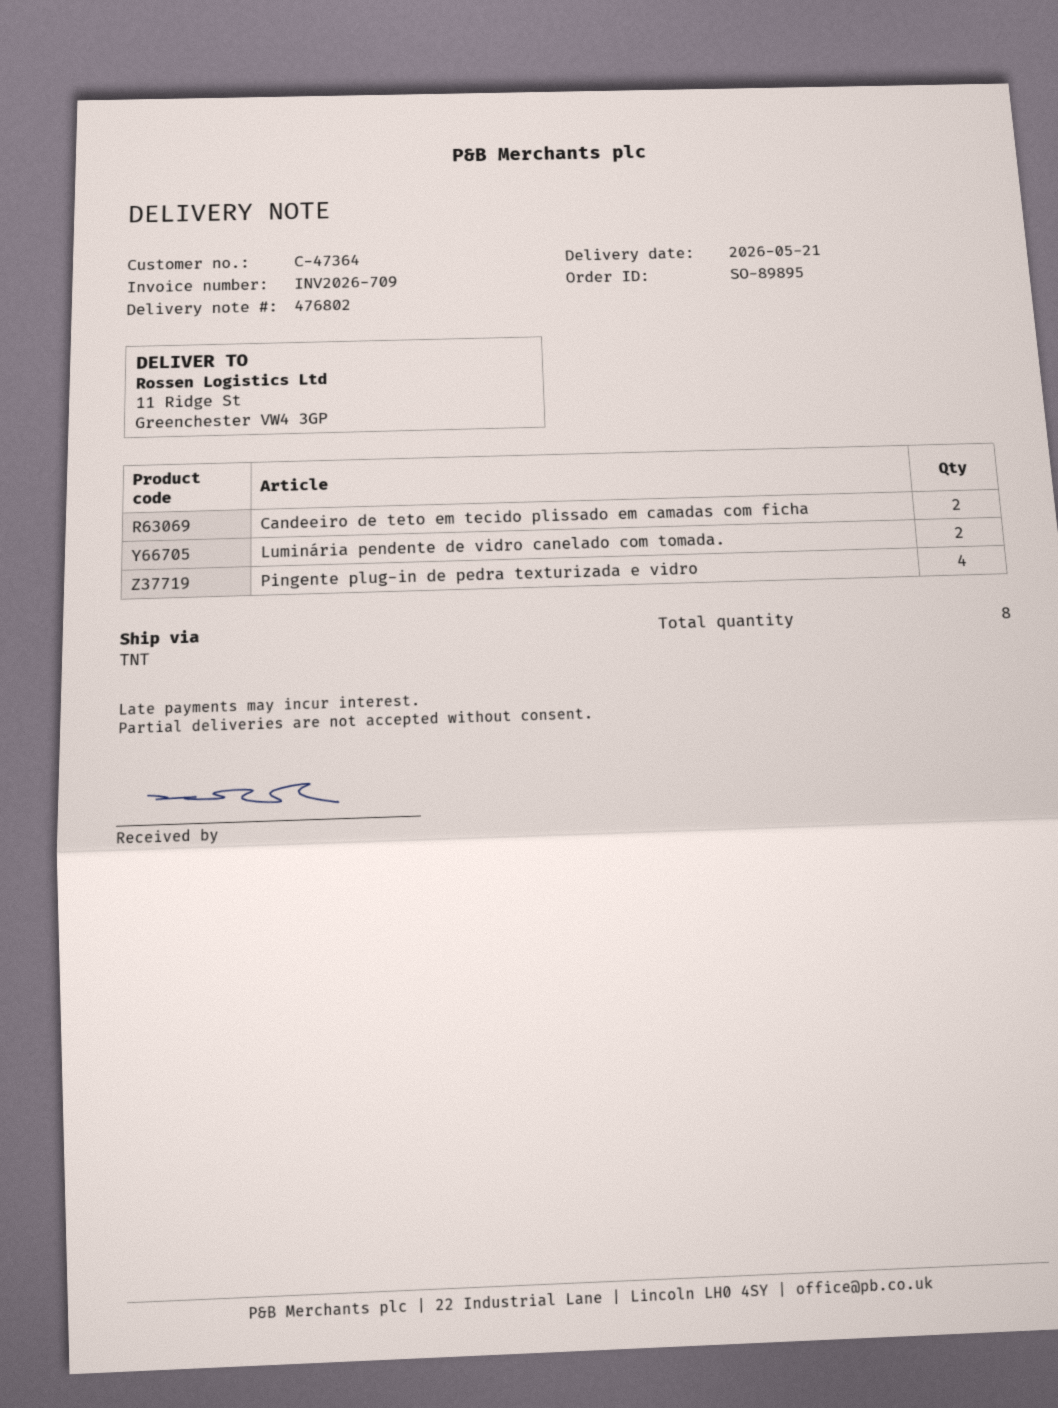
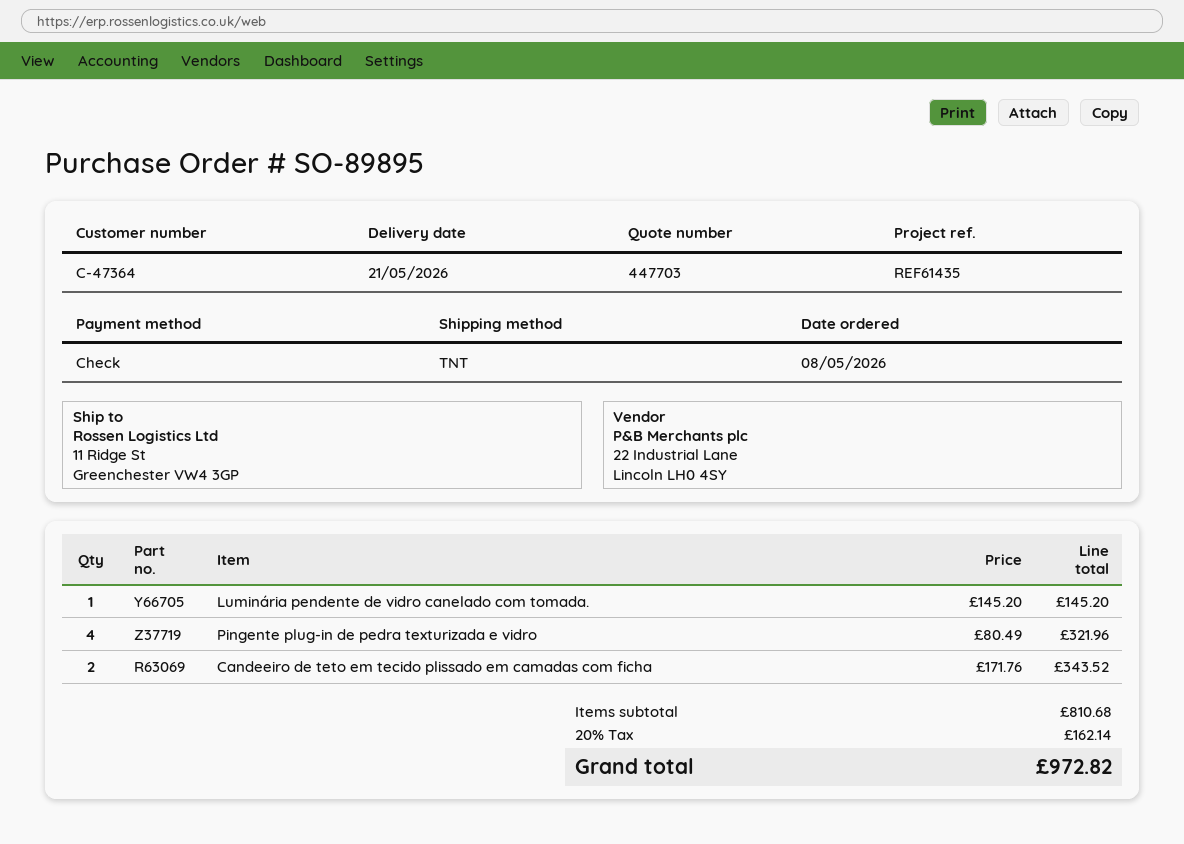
Luminária pendente de vidro canelado com tomada.: 2 -> 1

